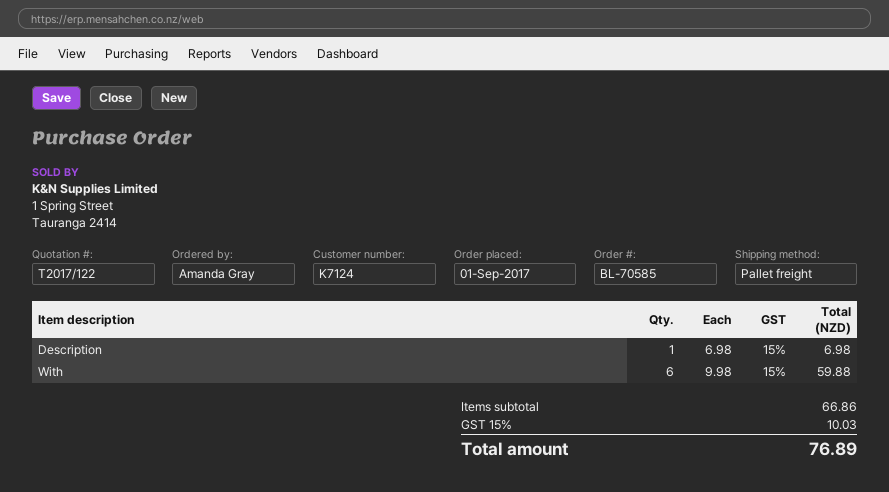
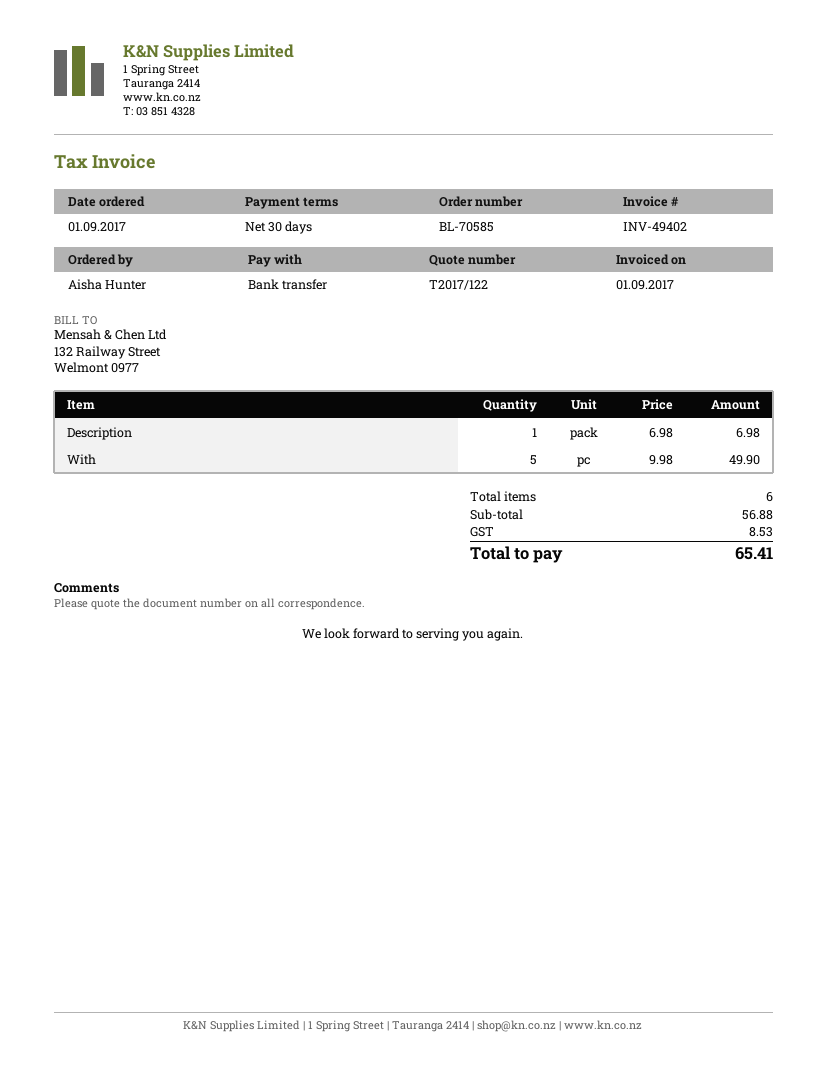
ordered by: Amanda Gray -> Aisha Hunter
With: 6 x 9.98 = 59.88 -> 5 x 9.98 = 49.90
subtotal: 66.86 -> 56.88
tax: 10.03 -> 8.53
total: 76.89 -> 65.41

